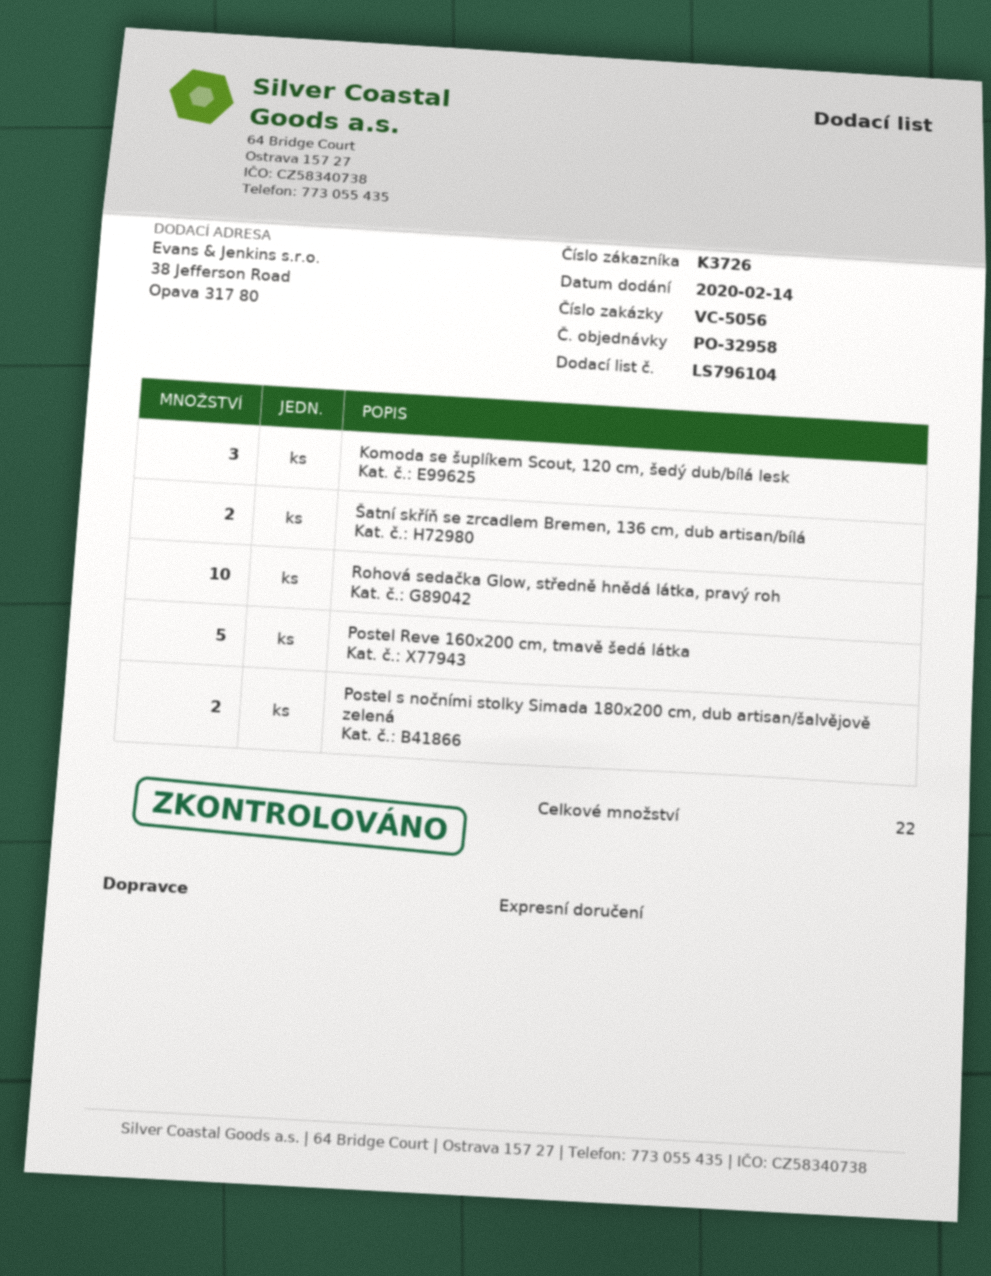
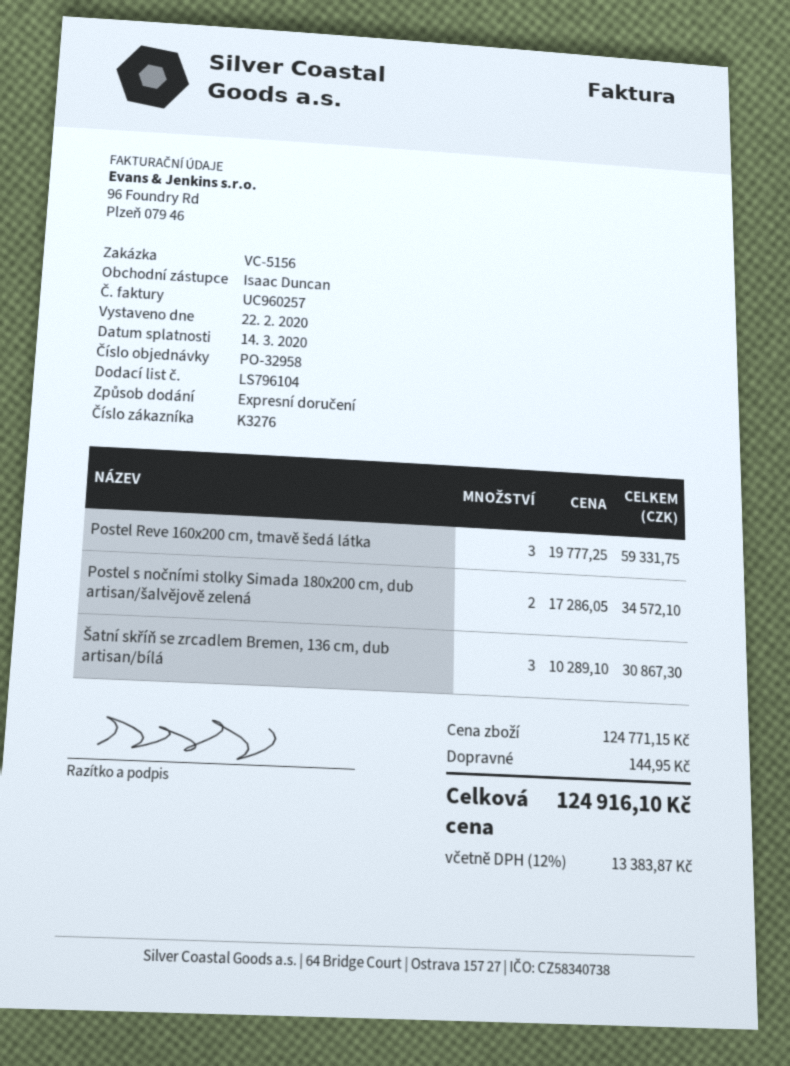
customer number: K3726 -> K3276
reference: VC-5056 -> VC-5156
Komoda se šuplíkem Scout, 120 cm, šedý dub/bílá lesk: 3 -> none
Šatní skříň se zrcadlem Bremen, 136 cm, dub artisan/bílá: 2 -> 3
Rohová sedačka Glow, středně hnědá látka, pravý roh: 10 -> none
Postel Reve 160x200 cm, tmavě šedá látka: 5 -> 3

